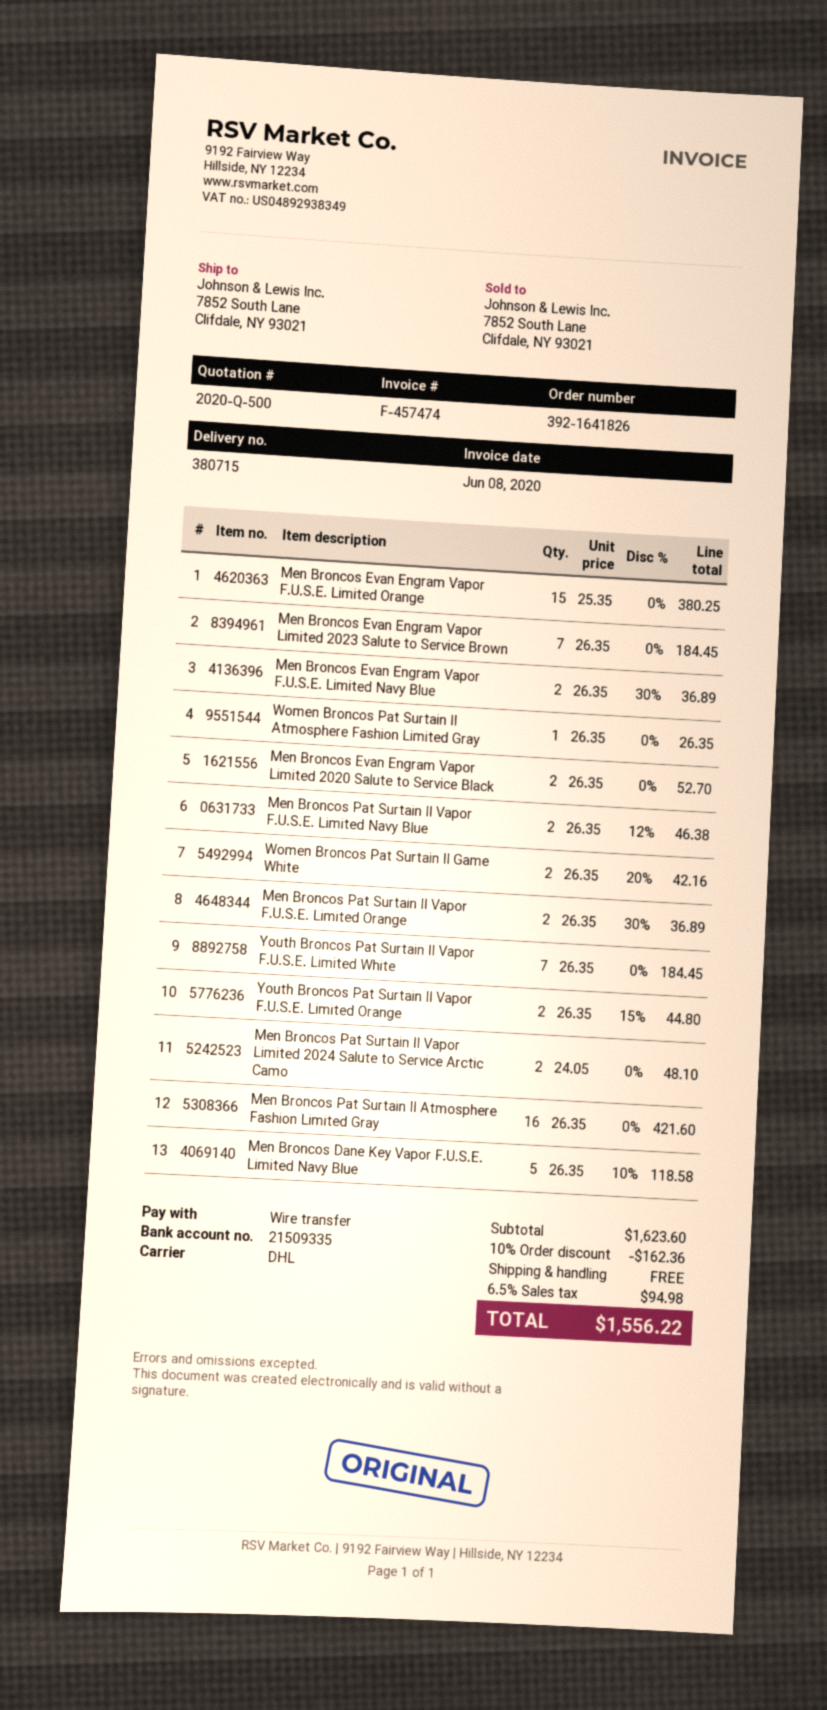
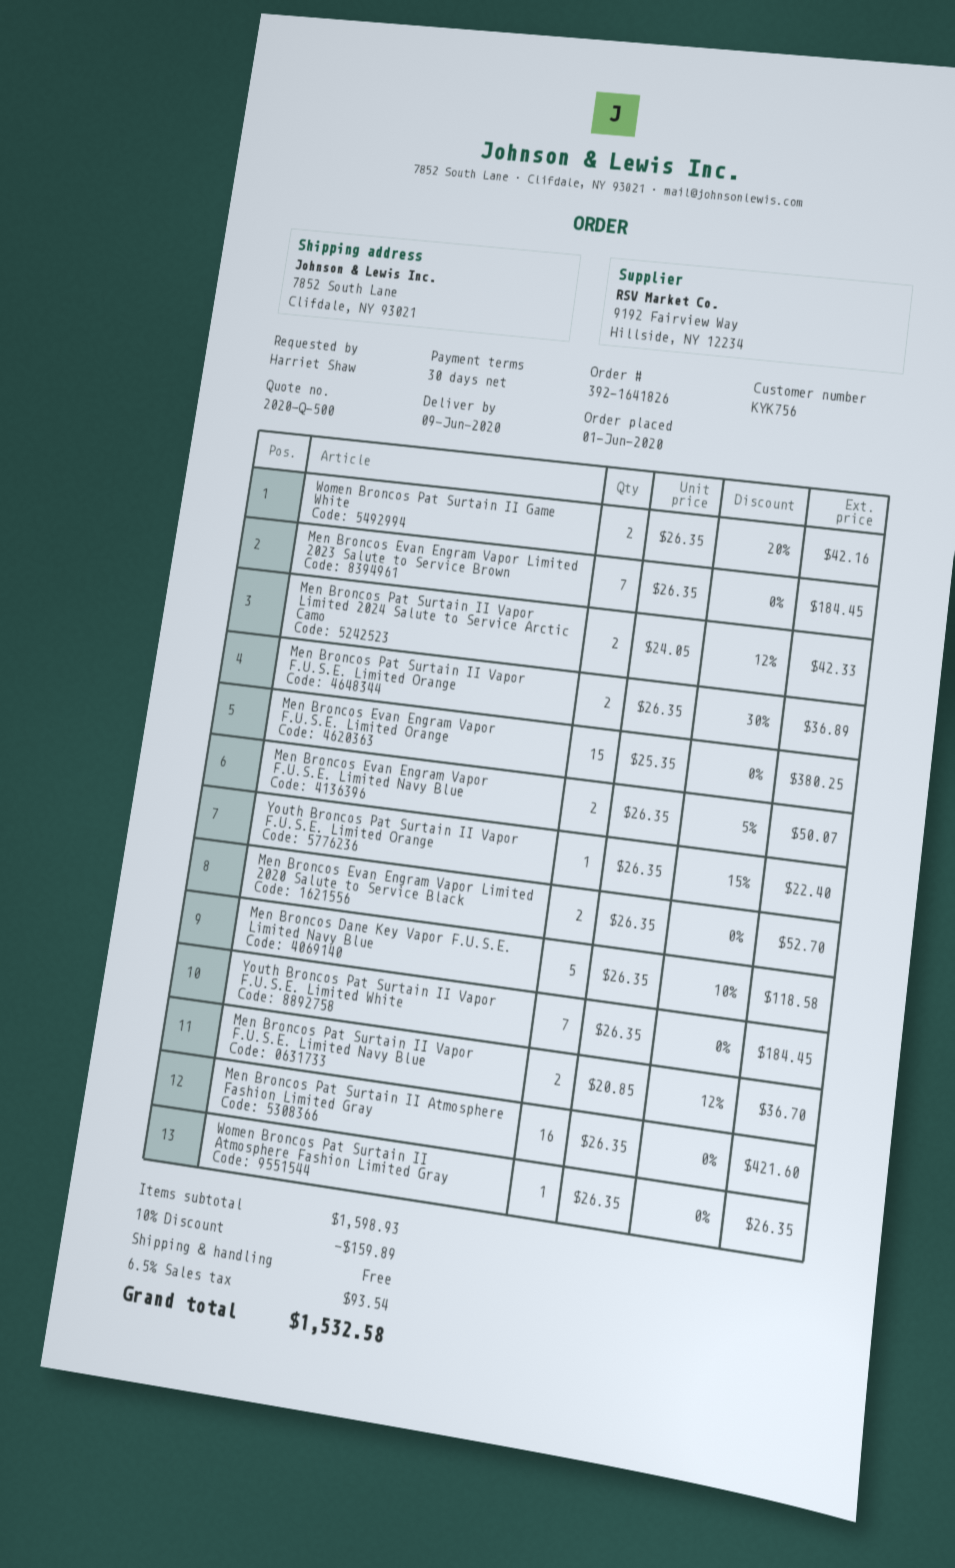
Men Broncos Evan Engram Vapor F.U.S.E. Limited Navy Blue: 2 x 26.35 - 30% = 36.89 -> 2 x 26.35 - 5% = 50.07
Men Broncos Pat Surtain II Vapor F.U.S.E. Limited Navy Blue: 2 x 26.35 - 12% = 46.38 -> 2 x 20.85 - 12% = 36.70
Youth Broncos Pat Surtain II Vapor F.U.S.E. Limited Orange: 2 x 26.35 - 15% = 44.80 -> 1 x 26.35 - 15% = 22.40
Men Broncos Pat Surtain II Vapor Limited 2024 Salute to Service Arctic Camo: 2 x 24.05 = 48.10 -> 2 x 24.05 - 12% = 42.33
subtotal: 1623.60 -> 1598.93
discount: 10% = 162.36 -> 10% = 159.89
tax: 6.5% = 94.98 -> 6.5% = 93.54
total: 1556.22 -> 1532.58

